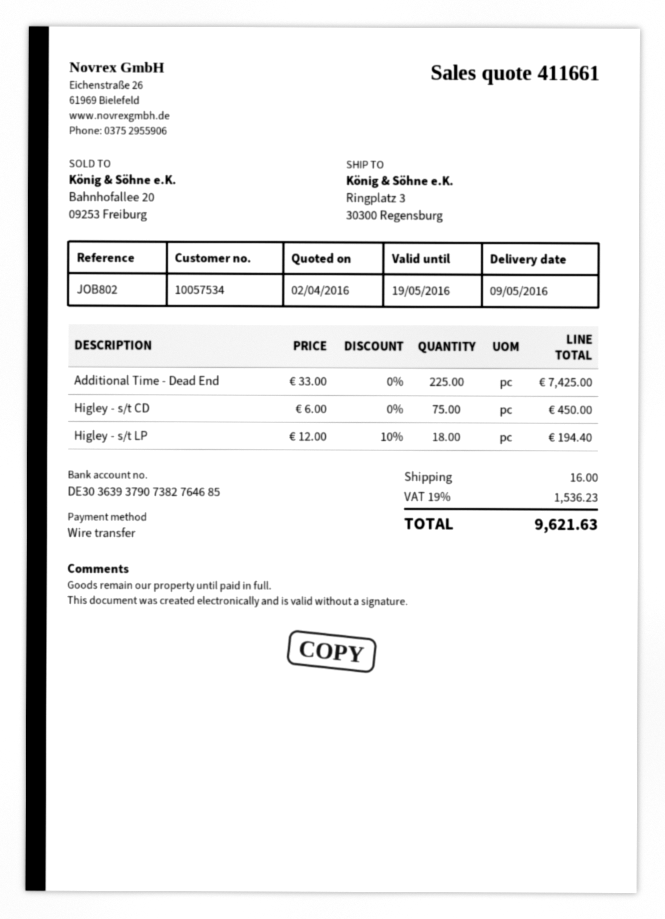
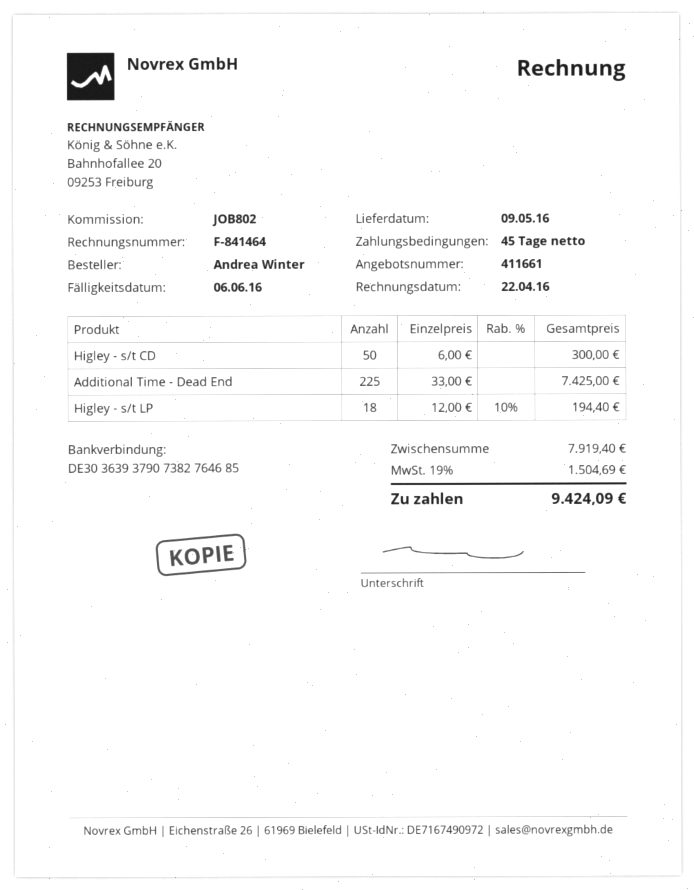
Higley - s/t CD: 75 x 6.00 = 450.00 -> 50 x 6.00 = 300.00
shipping: 16.00 -> none
tax: 19% = 1536.23 -> 19% = 1504.69
total: 9621.63 -> 9424.09

